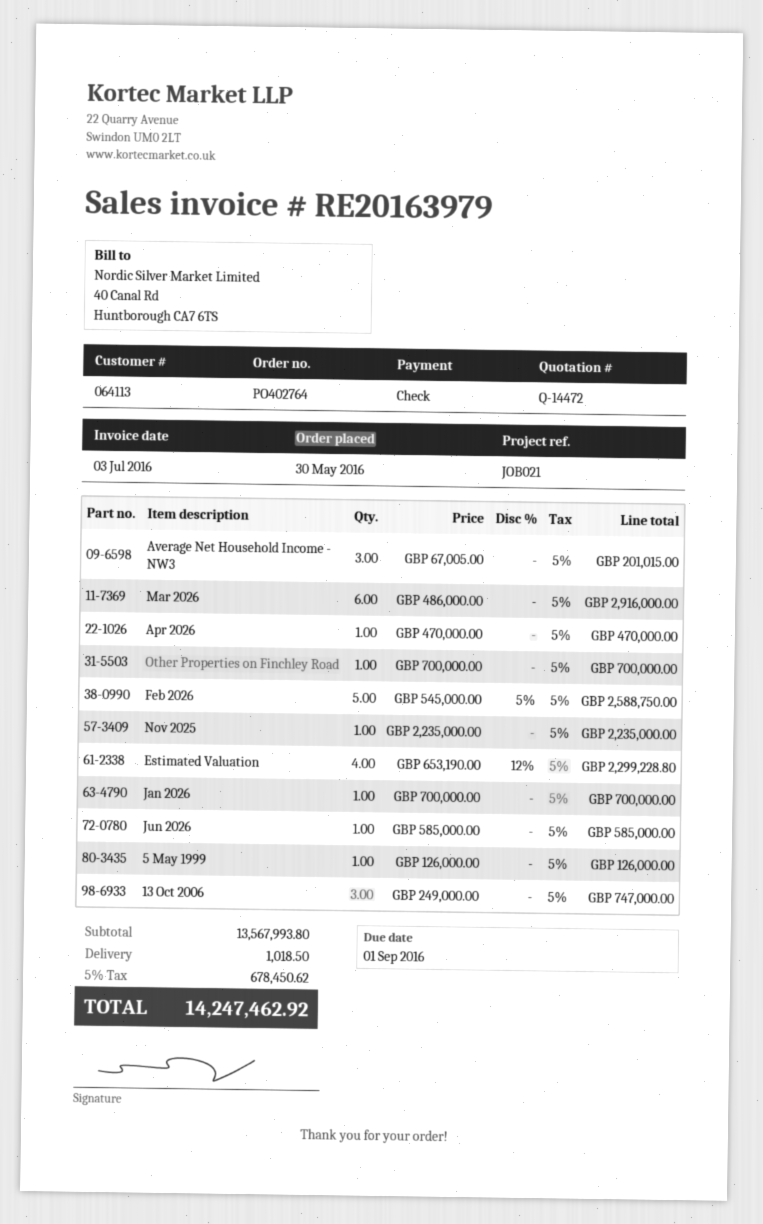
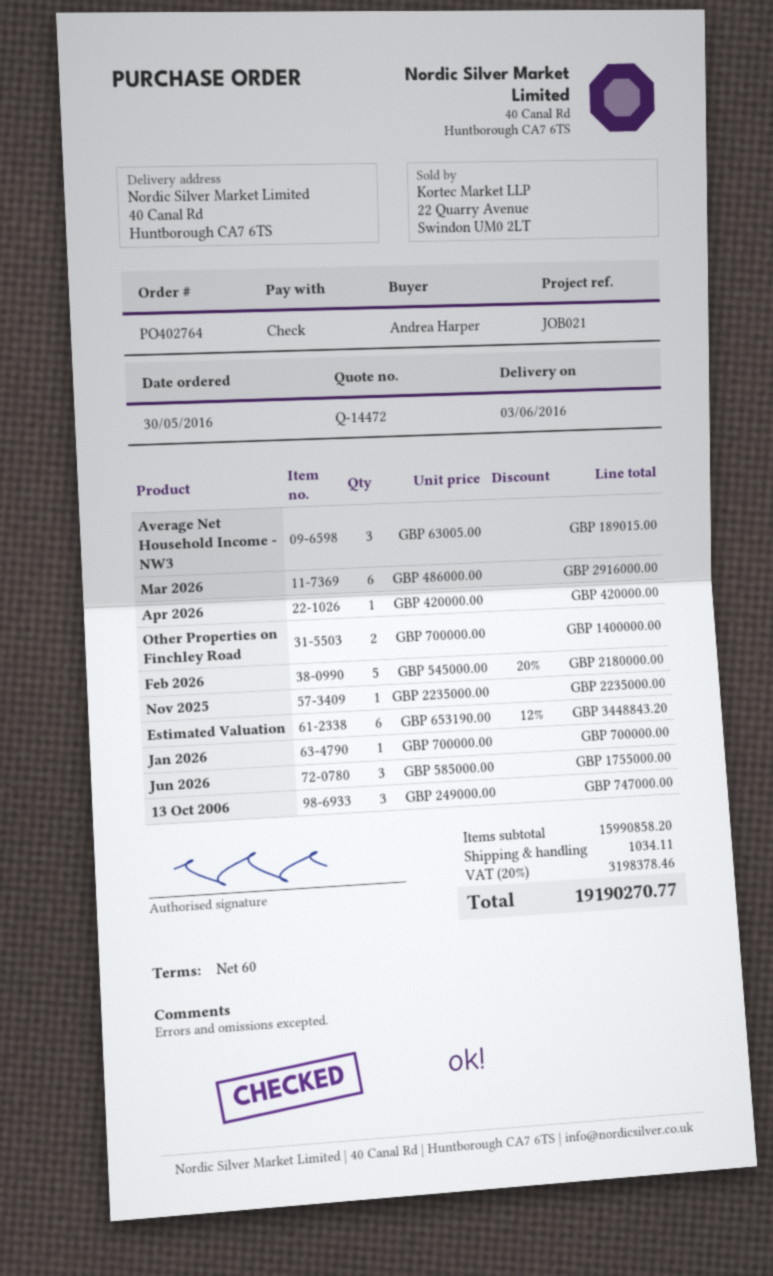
Average Net Household Income - NW3: 3 x 67005.00 = 201015.00 -> 3 x 63005.00 = 189015.00
Apr 2026: 1 x 470000.00 = 470000.00 -> 1 x 420000.00 = 420000.00
Other Properties on Finchley Road: 1 x 700000.00 = 700000.00 -> 2 x 700000.00 = 1400000.00
Feb 2026: 5 x 545000.00 - 5% = 2588750.00 -> 5 x 545000.00 - 20% = 2180000.00
Estimated Valuation: 4 x 653190.00 - 12% = 2299228.80 -> 6 x 653190.00 - 12% = 3448843.20
Jun 2026: 1 x 585000.00 = 585000.00 -> 3 x 585000.00 = 1755000.00
5 May 1999: 1 x 126000.00 = 126000.00 -> none
subtotal: 13567993.80 -> 15990858.20
shipping: 1018.50 -> 1034.11
tax: 5% = 678450.62 -> 20% = 3198378.46
total: 14247462.92 -> 19190270.77

